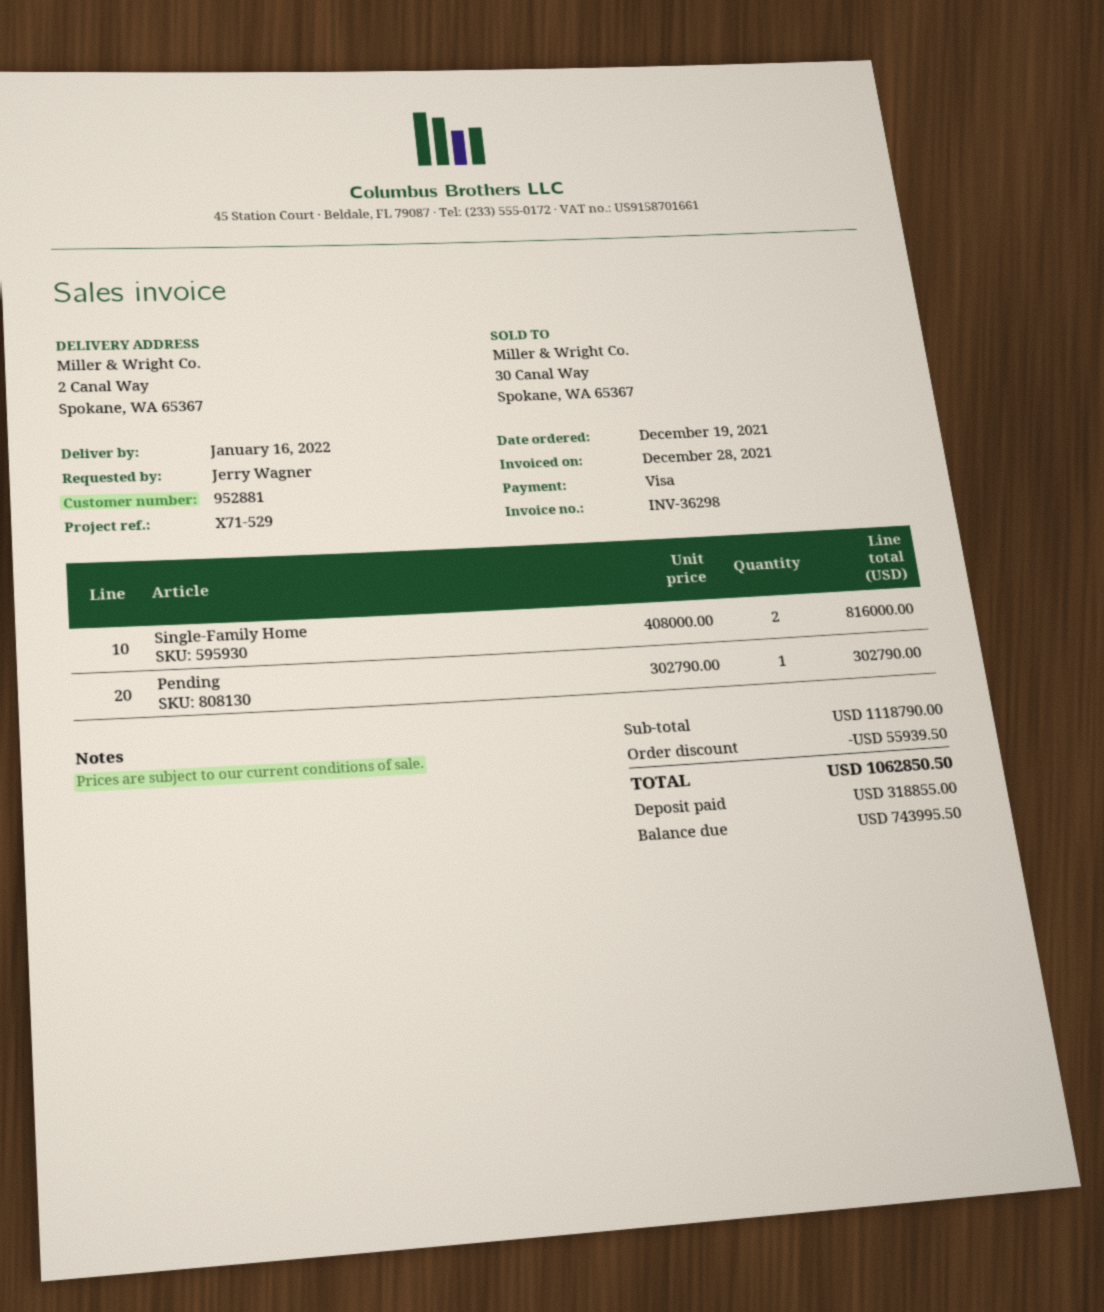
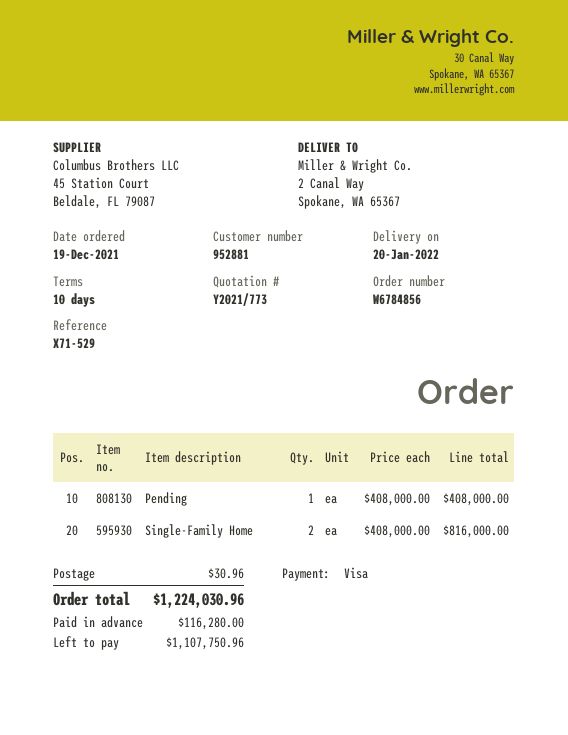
delivery date: 2022-01-16 -> 2022-01-20
Pending: 1 x 302790.00 = 302790.00 -> 1 x 408000.00 = 408000.00
discount: 55939.50 -> none
shipping: none -> 30.96
total: 1062850.50 -> 1224030.96
deposit: 318855.00 -> 116280.00
balance: 743995.50 -> 1107750.96

